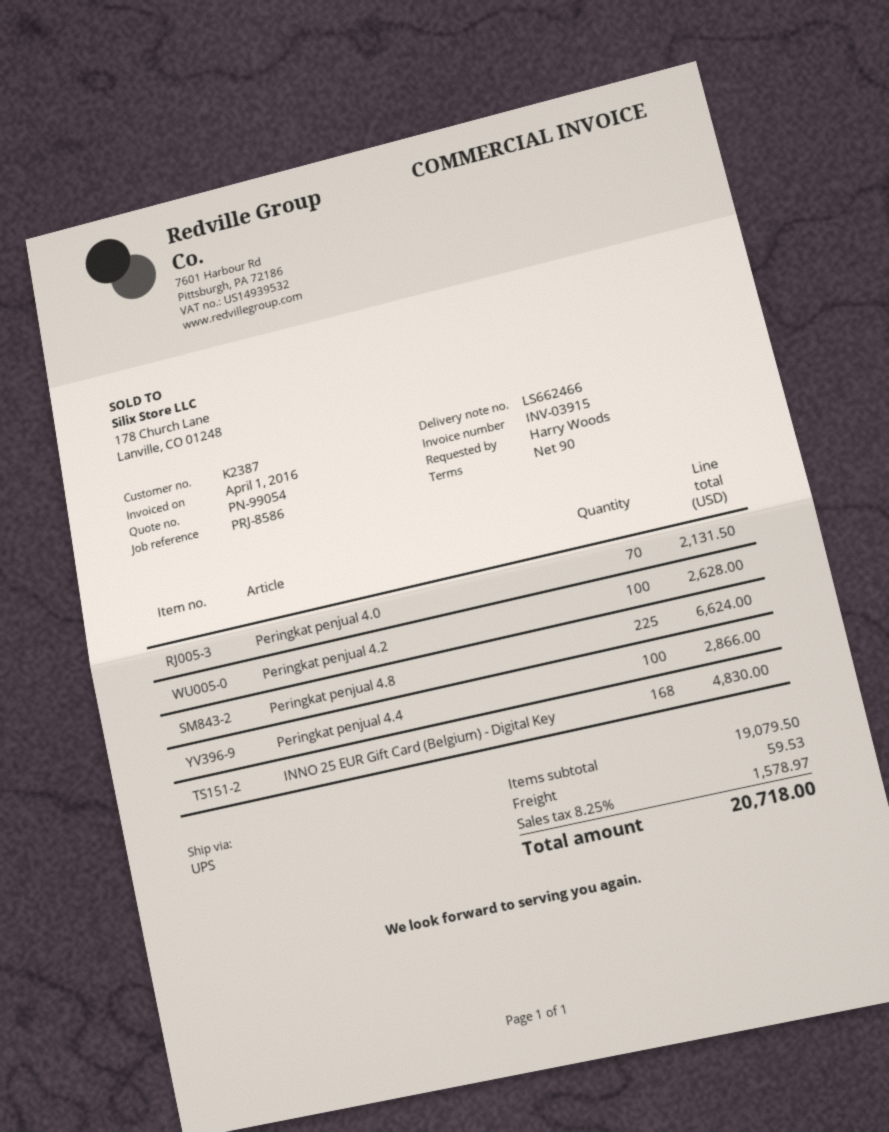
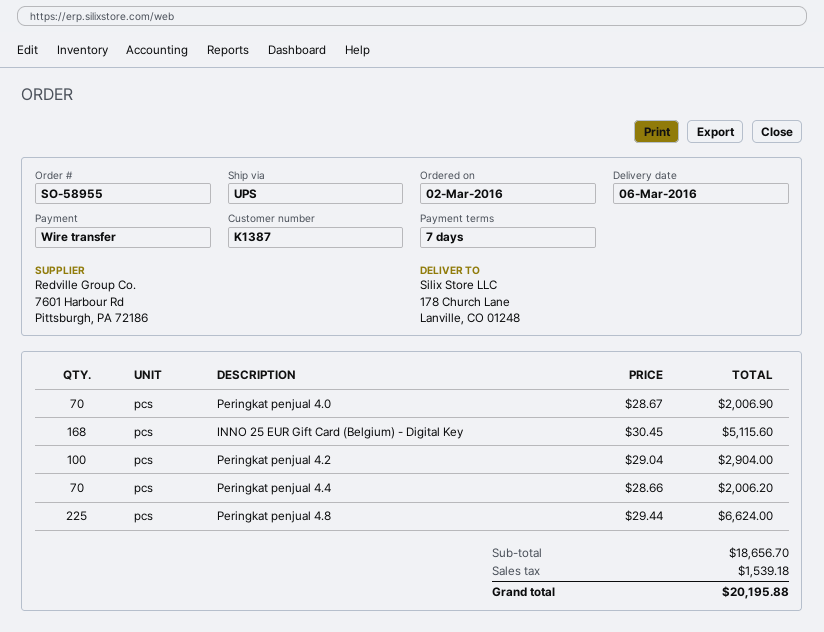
payment terms: 90 days -> 7 days
customer number: K2387 -> K1387
Peringkat penjual 4.0: 70 for 2131.50 -> 70 for 2006.90
Peringkat penjual 4.2: 100 for 2628.00 -> 100 for 2904.00
Peringkat penjual 4.4: 100 for 2866.00 -> 70 for 2006.20
INNO 25 EUR Gift Card (Belgium) - Digital Key: 168 for 4830.00 -> 168 for 5115.60
subtotal: 19079.50 -> 18656.70
shipping: 59.53 -> none
tax: 1578.97 -> 1539.18
total: 20718.00 -> 20195.88

